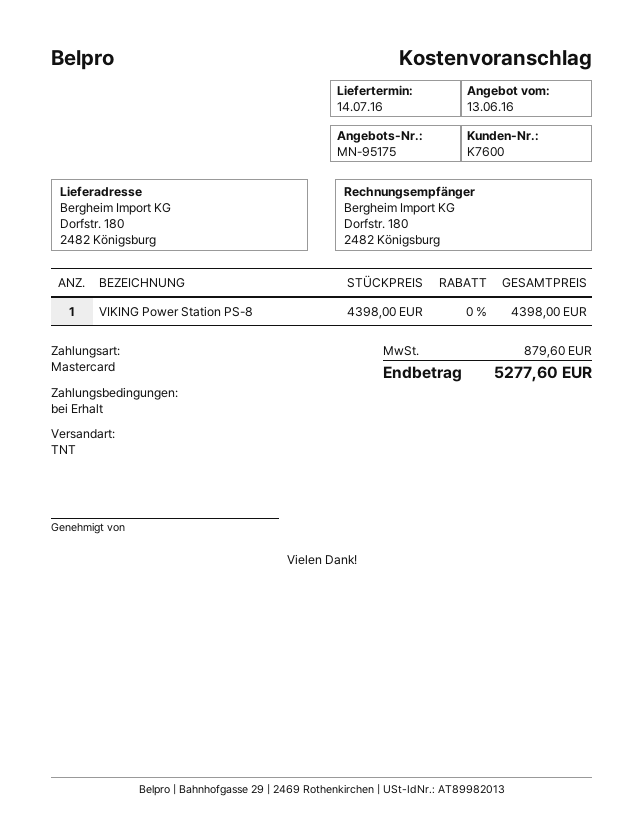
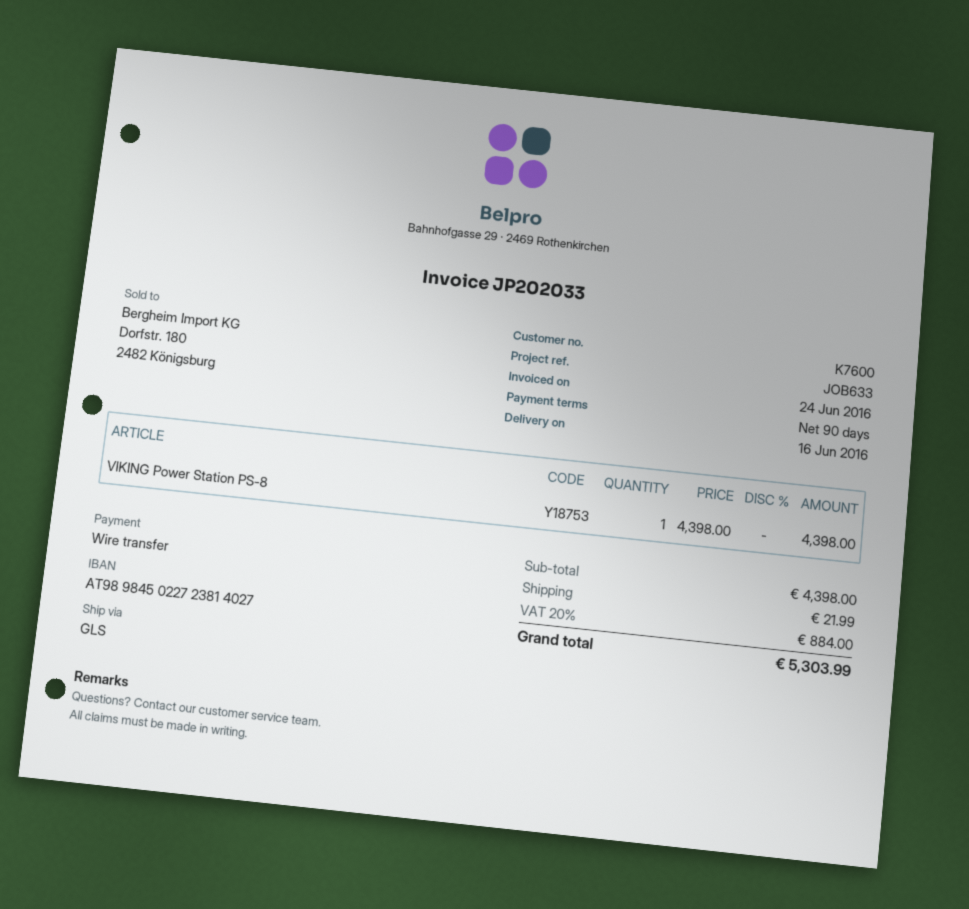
delivery date: 2016-07-14 -> 2016-06-16
payment terms: on receipt -> 90 days
payment method: Mastercard -> bank transfer
shipping method: TNT -> GLS
shipping: none -> 21.99
tax: 879.60 -> 884.00
total: 5277.60 -> 5303.99

